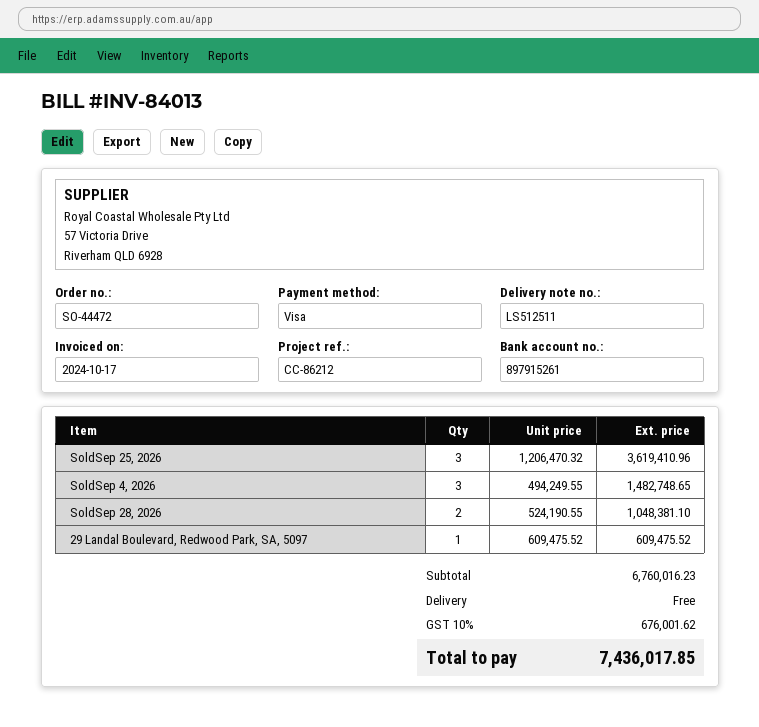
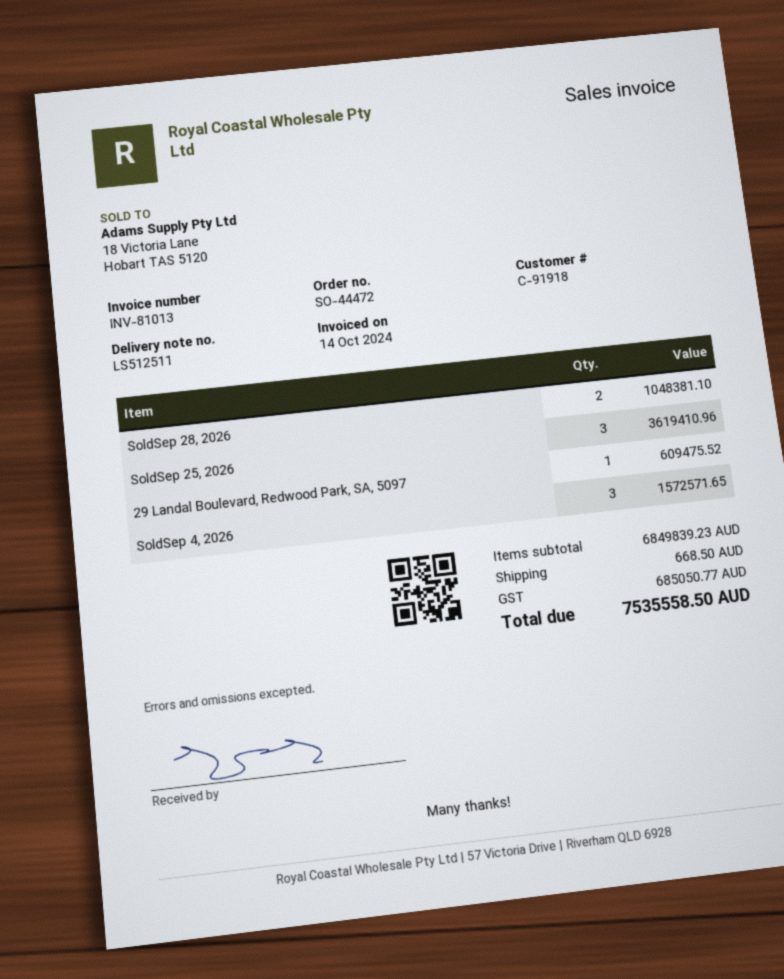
invoice number: INV-84013 -> INV-81013
invoice date: 2024-10-17 -> 2024-10-14
SoldSep 4, 2026: 3 for 1482748.65 -> 3 for 1572571.65
subtotal: 6760016.23 -> 6849839.23
shipping: 0.00 -> 668.50
tax: 676001.62 -> 685050.77
total: 7436017.85 -> 7535558.50

